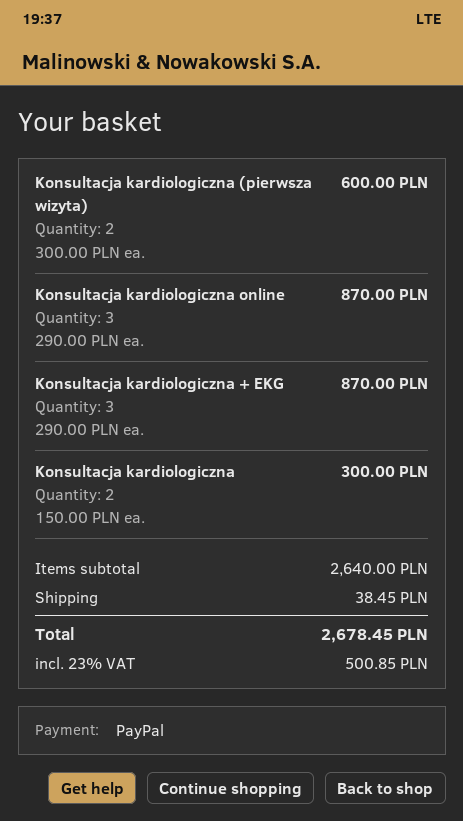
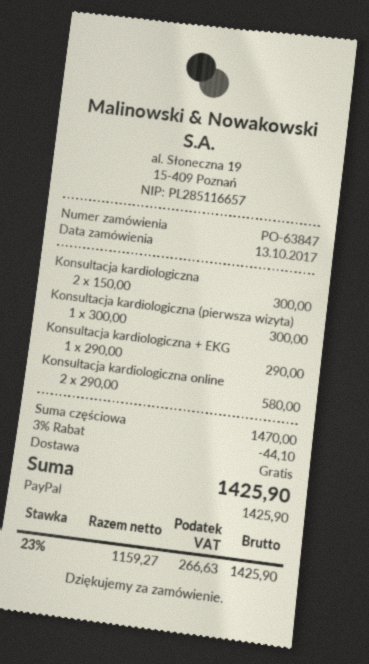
Konsultacja kardiologiczna (pierwsza wizyta): 2 x 300.00 = 600.00 -> 1 x 300.00 = 300.00
Konsultacja kardiologiczna online: 3 x 290.00 = 870.00 -> 2 x 290.00 = 580.00
Konsultacja kardiologiczna + EKG: 3 x 290.00 = 870.00 -> 1 x 290.00 = 290.00
subtotal: 2640.00 -> 1470.00
discount: none -> 3% = 44.10
shipping: 38.45 -> 0.00
tax: 23% = 500.85 -> 23% = 266.63
total: 2678.45 -> 1425.90

